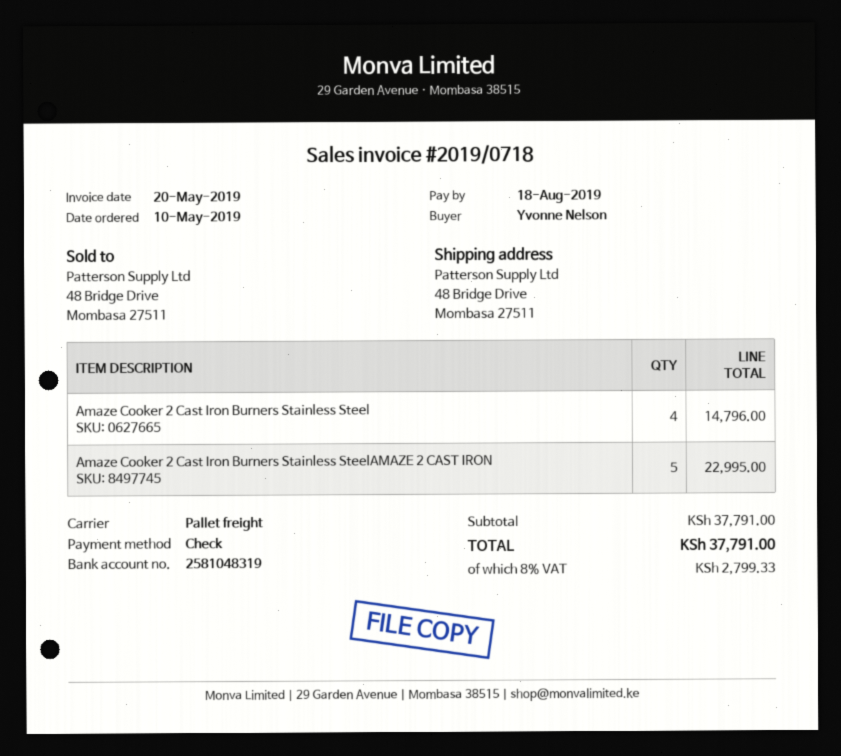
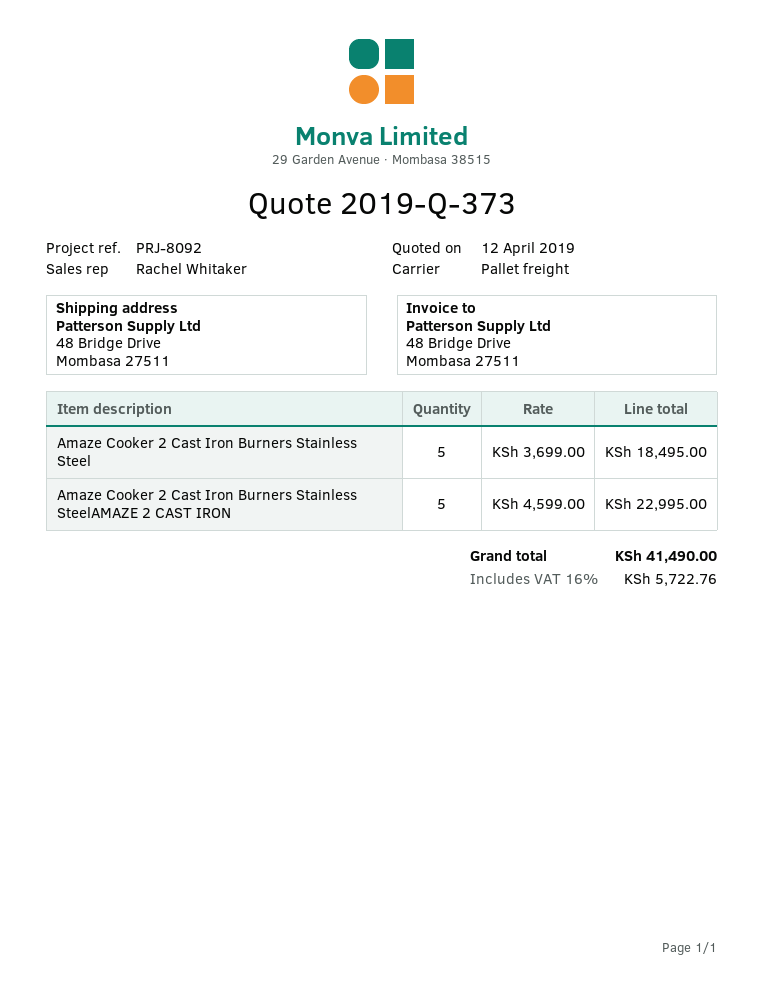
Amaze Cooker 2 Cast Iron Burners Stainless Steel: 4 for 14796.00 -> 5 for 18495.00
tax: 8% = 2799.33 -> 16% = 5722.76
total: 37791.00 -> 41490.00

